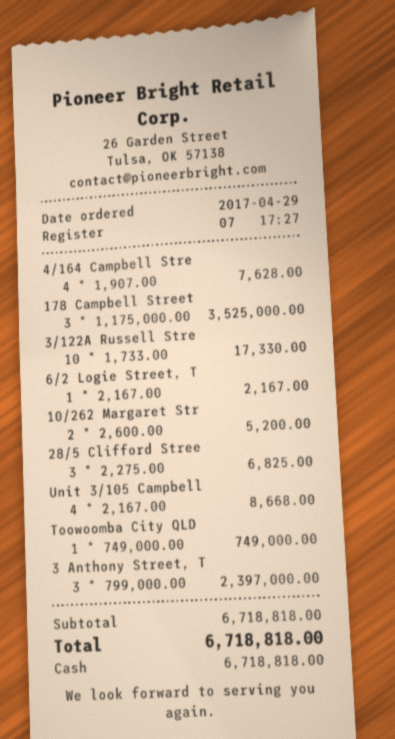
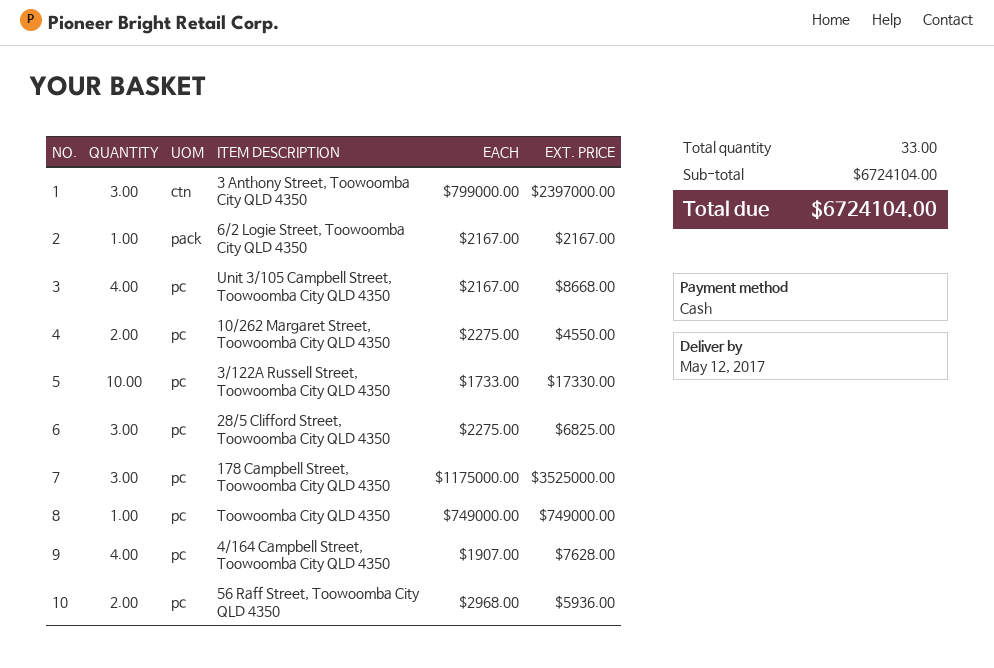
10/262 Margaret Str: 2 x 2600.00 = 5200.00 -> 2 x 2275.00 = 4550.00
56 Raff Street, Toowoomba City QLD 4350: none -> 2 x 2968.00 = 5936.00
subtotal: 6718818.00 -> 6724104.00
total: 6718818.00 -> 6724104.00

